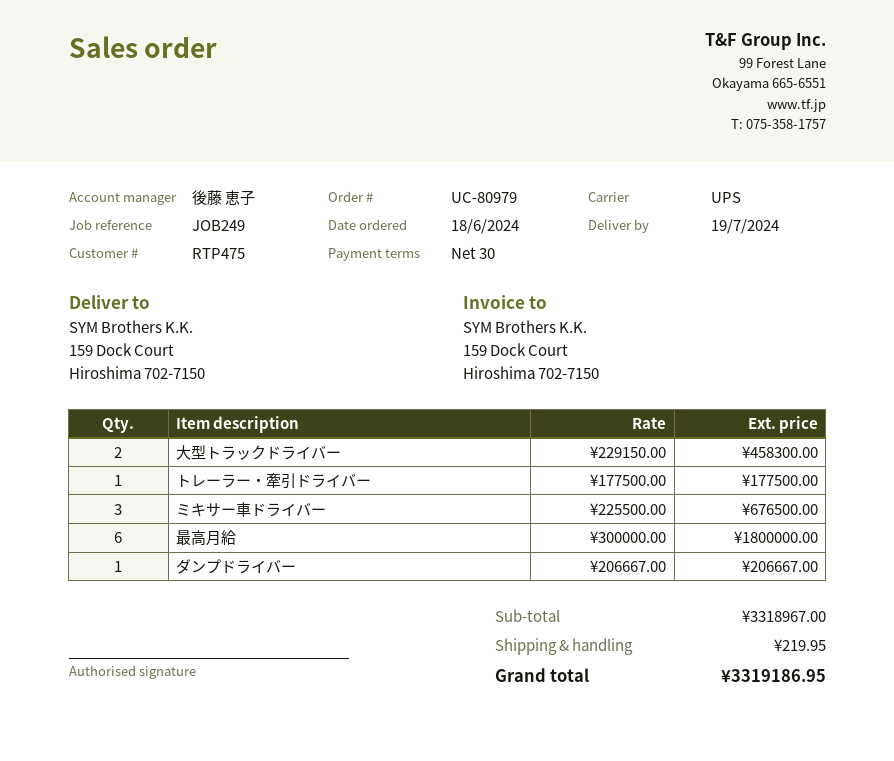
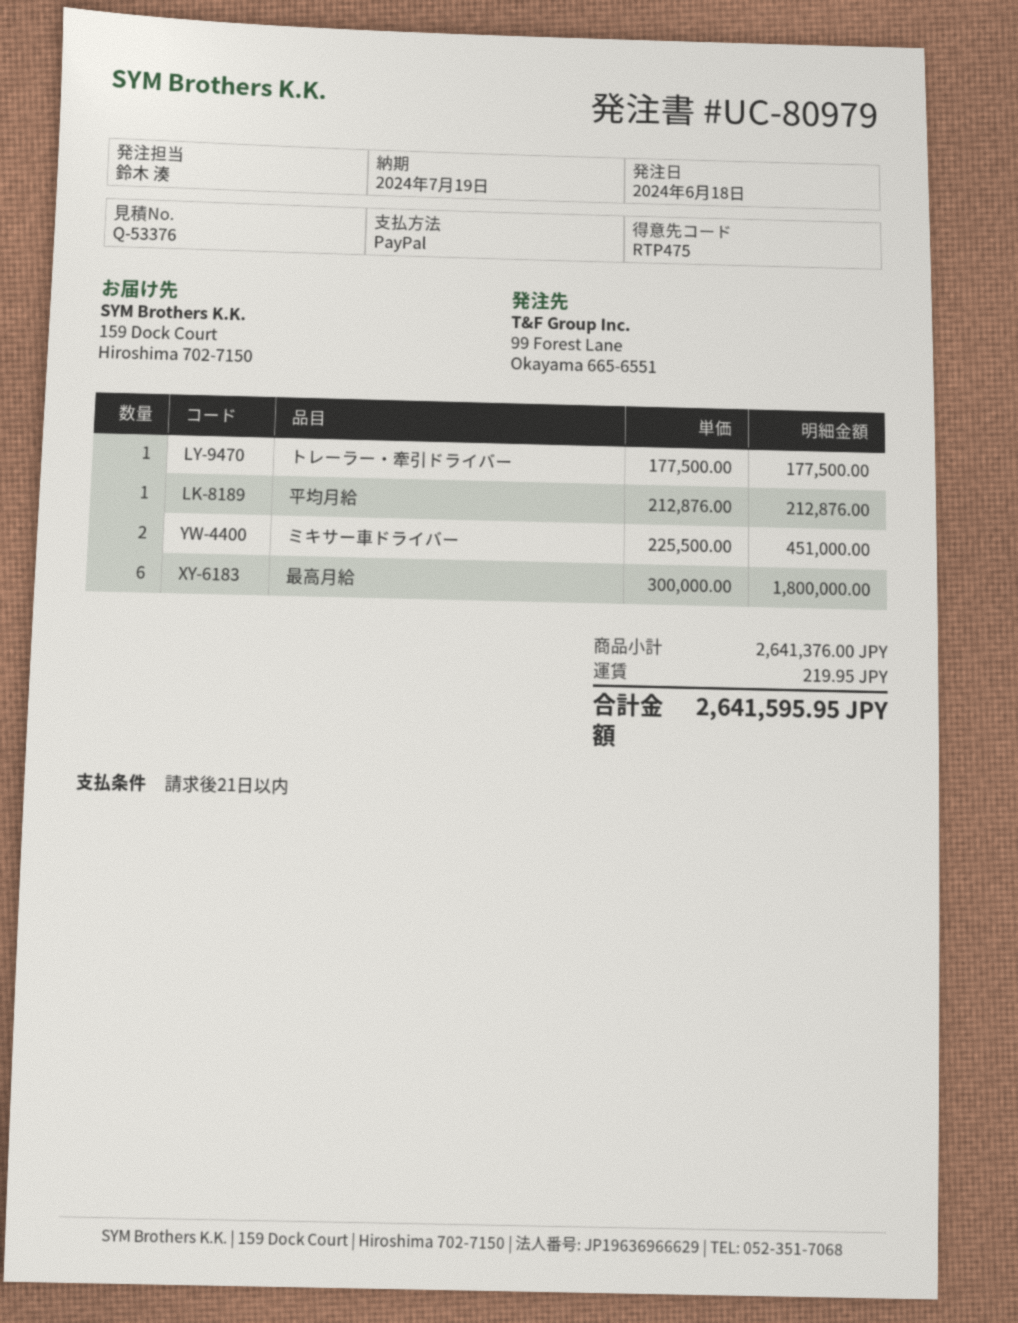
payment terms: 30 days -> 21 days
大型トラックドライバー: 2 x 229150.00 = 458300.00 -> none
ミキサー車ドライバー: 3 x 225500.00 = 676500.00 -> 2 x 225500.00 = 451000.00
ダンプドライバー: 1 x 206667.00 = 206667.00 -> none
平均月給: none -> 1 x 212876.00 = 212876.00
subtotal: 3318967.00 -> 2641376.00
total: 3319186.95 -> 2641595.95

